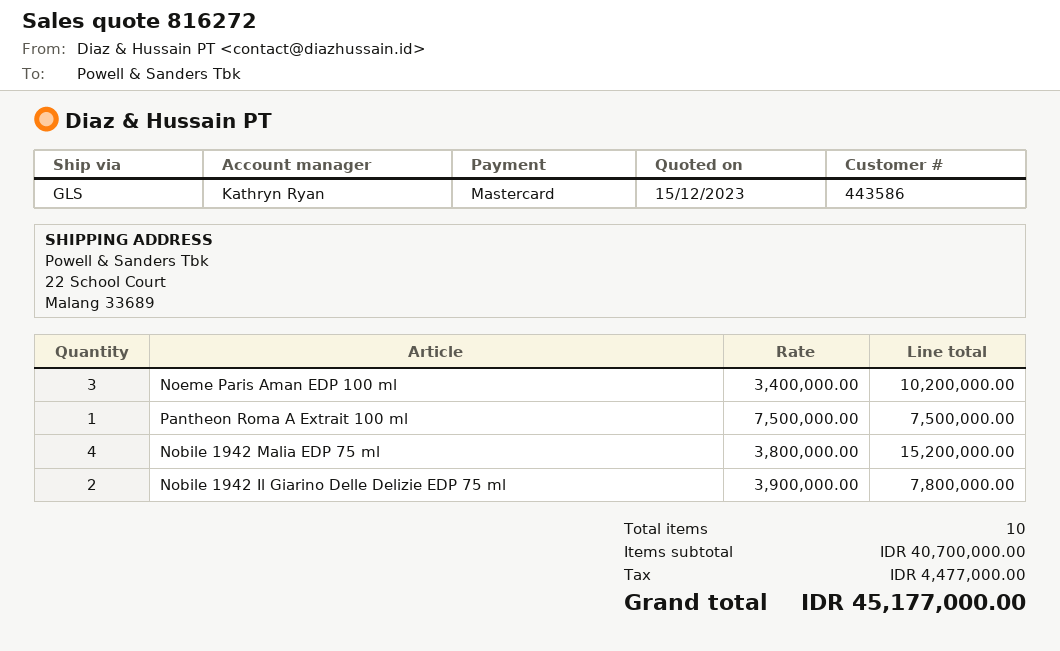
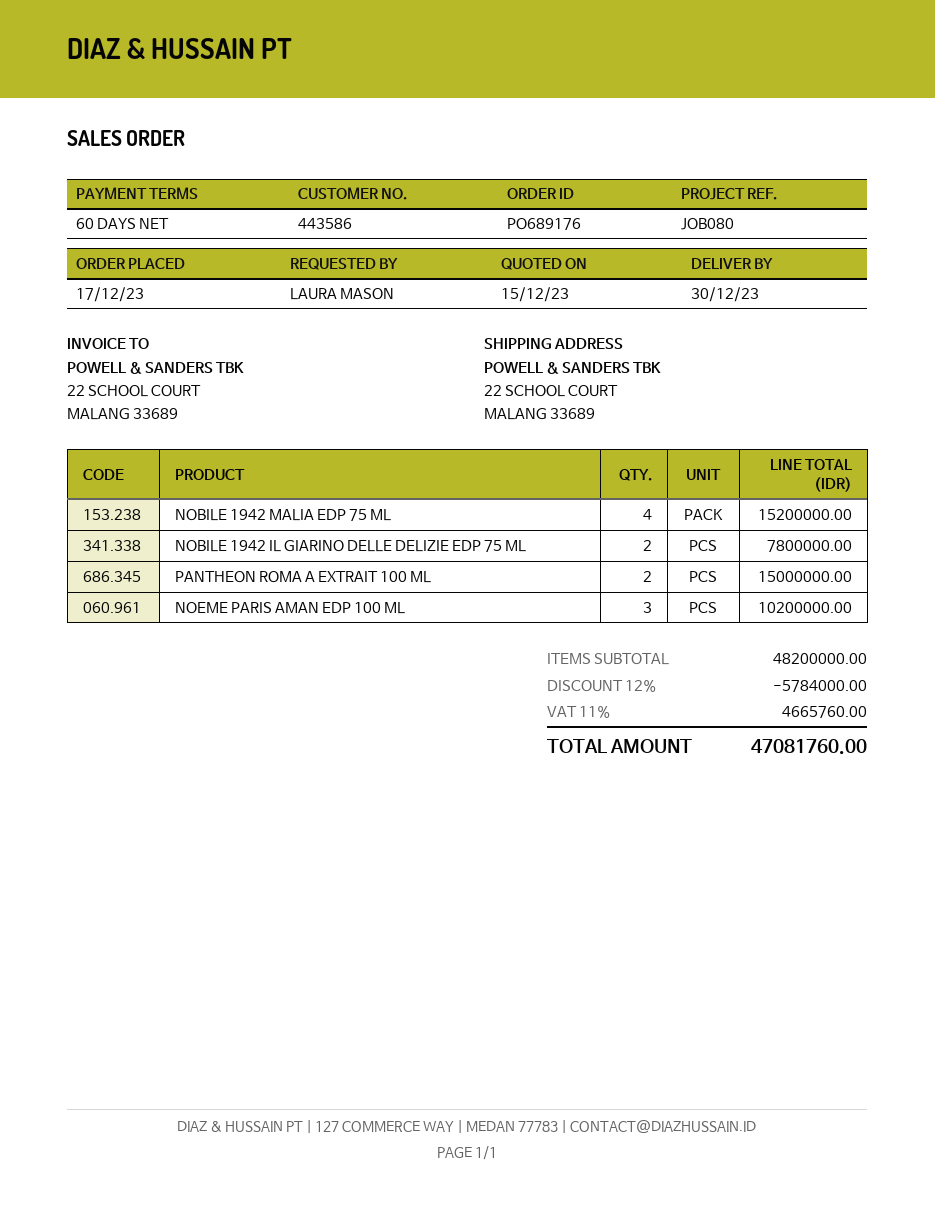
Pantheon Roma A Extrait 100 ml: 1 for 7500000.00 -> 2 for 15000000.00
subtotal: 40700000.00 -> 48200000.00
discount: none -> 12% = 5784000.00
tax: 4477000.00 -> 4665760.00
total: 45177000.00 -> 47081760.00

